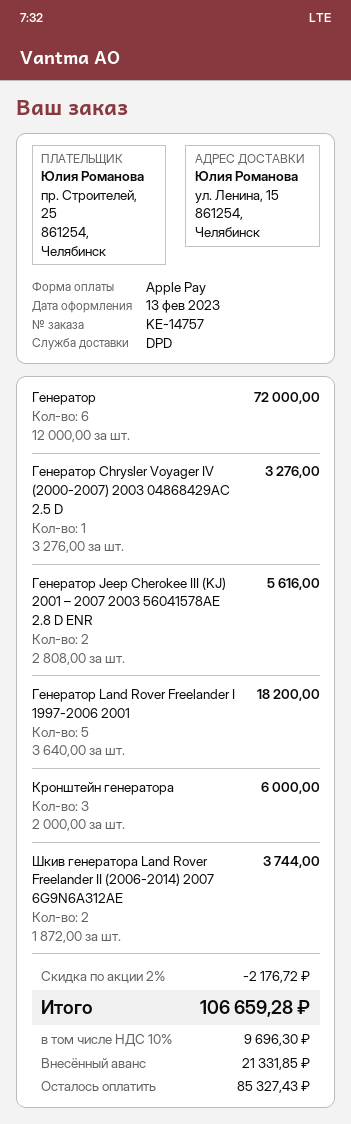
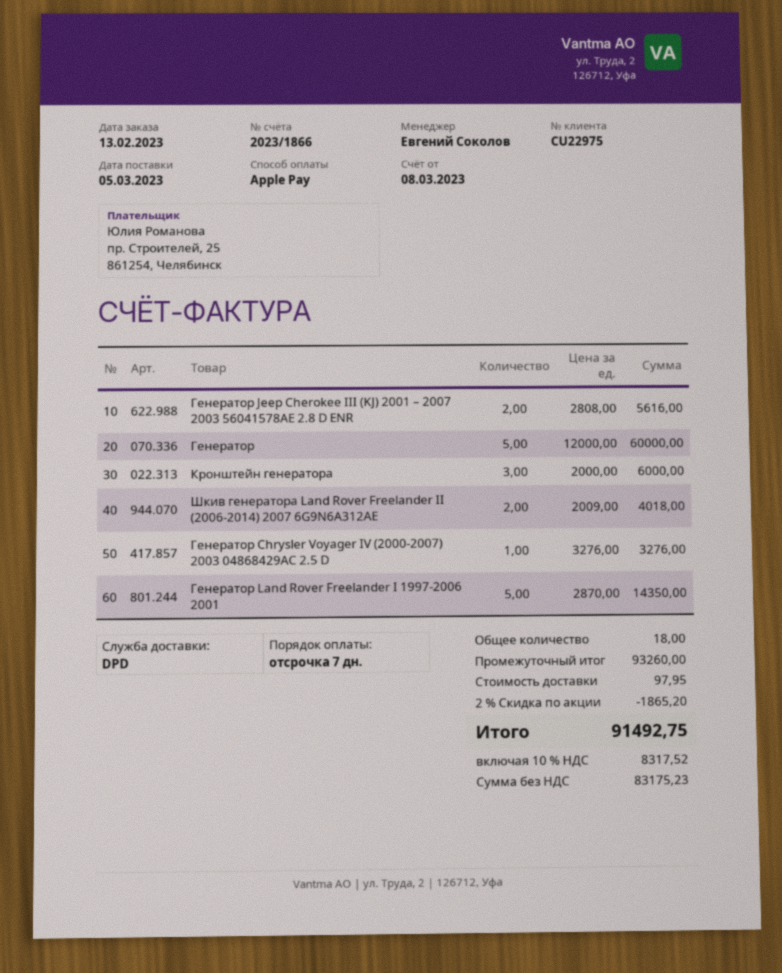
Генератор: 6 x 12000.00 = 72000.00 -> 5 x 12000.00 = 60000.00
Генератор Land Rover Freelander I 1997-2006 2001: 5 x 3640.00 = 18200.00 -> 5 x 2870.00 = 14350.00
Шкив генератора Land Rover Freelander II (2006-2014) 2007 6G9N6A312AE: 2 x 1872.00 = 3744.00 -> 2 x 2009.00 = 4018.00
discount: 2% = 2176.72 -> 2% = 1865.20
shipping: none -> 97.95
tax: 10% = 9696.30 -> 10% = 8317.52
total: 106659.28 -> 91492.75

